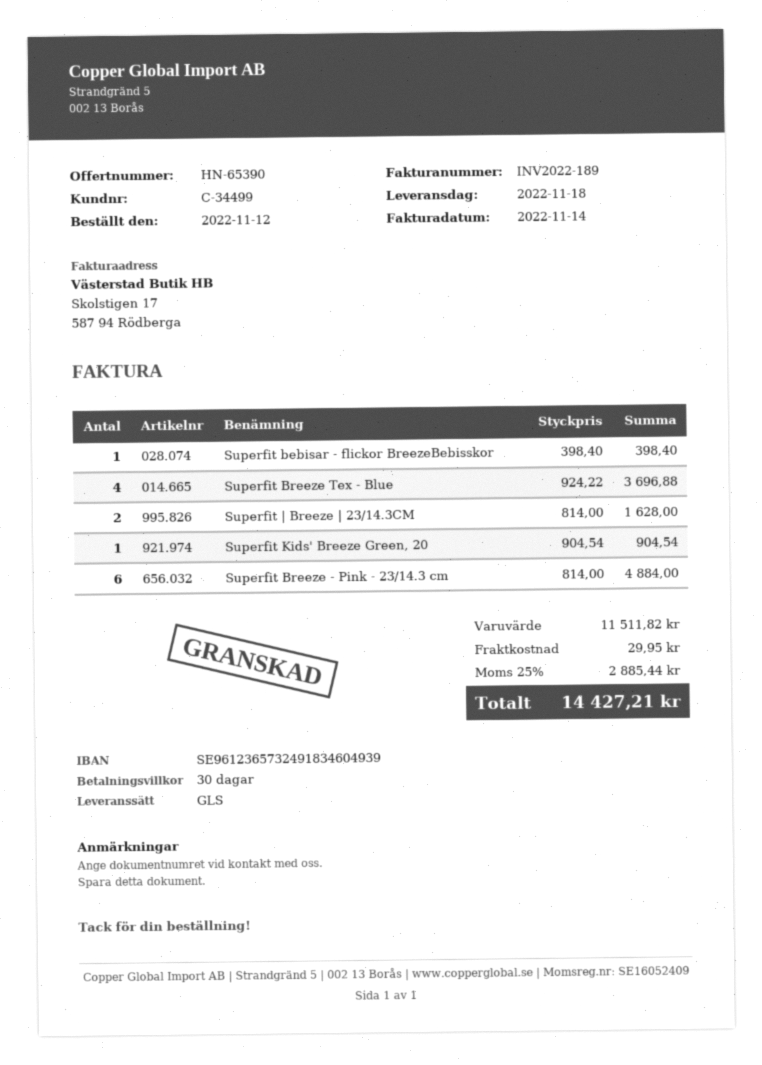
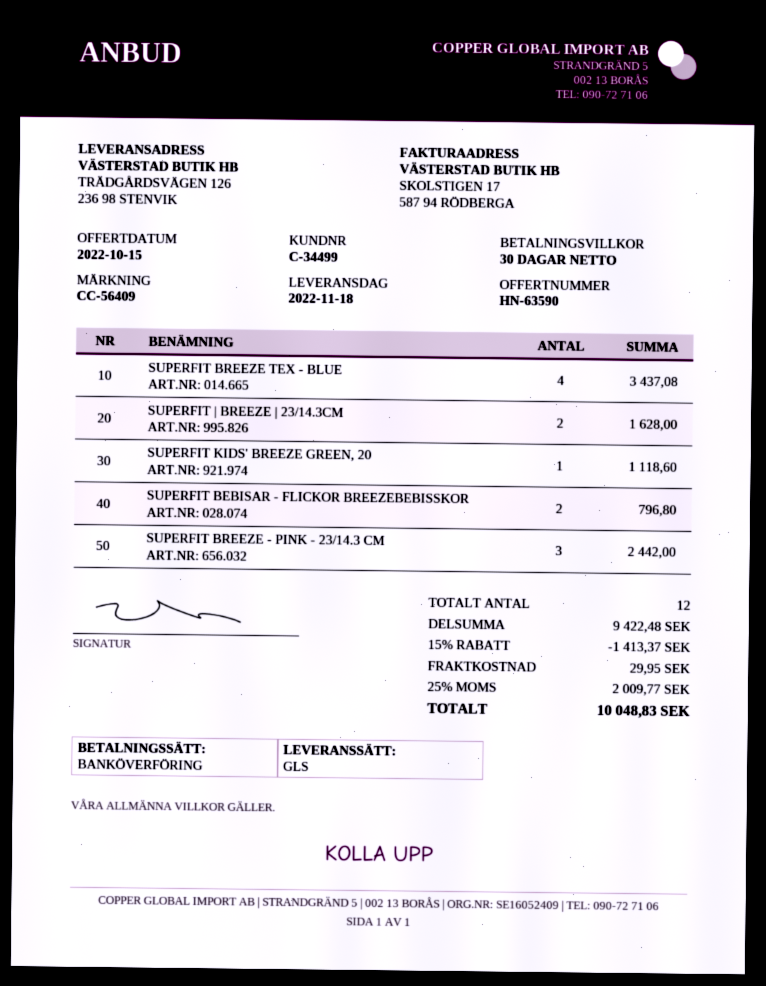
quote number: HN-65390 -> HN-63590
Superfit bebisar - flickor BreezeBebisskor: 1 for 398.40 -> 2 for 796.80
Superfit Breeze Tex - Blue: 4 for 3696.88 -> 4 for 3437.08
Superfit Kids' Breeze Green, 20: 1 for 904.54 -> 1 for 1118.60
Superfit Breeze - Pink - 23/14.3 cm: 6 for 4884.00 -> 3 for 2442.00
subtotal: 11511.82 -> 9422.48
discount: none -> 15% = 1413.37
tax: 25% = 2885.44 -> 25% = 2009.77
total: 14427.21 -> 10048.83

